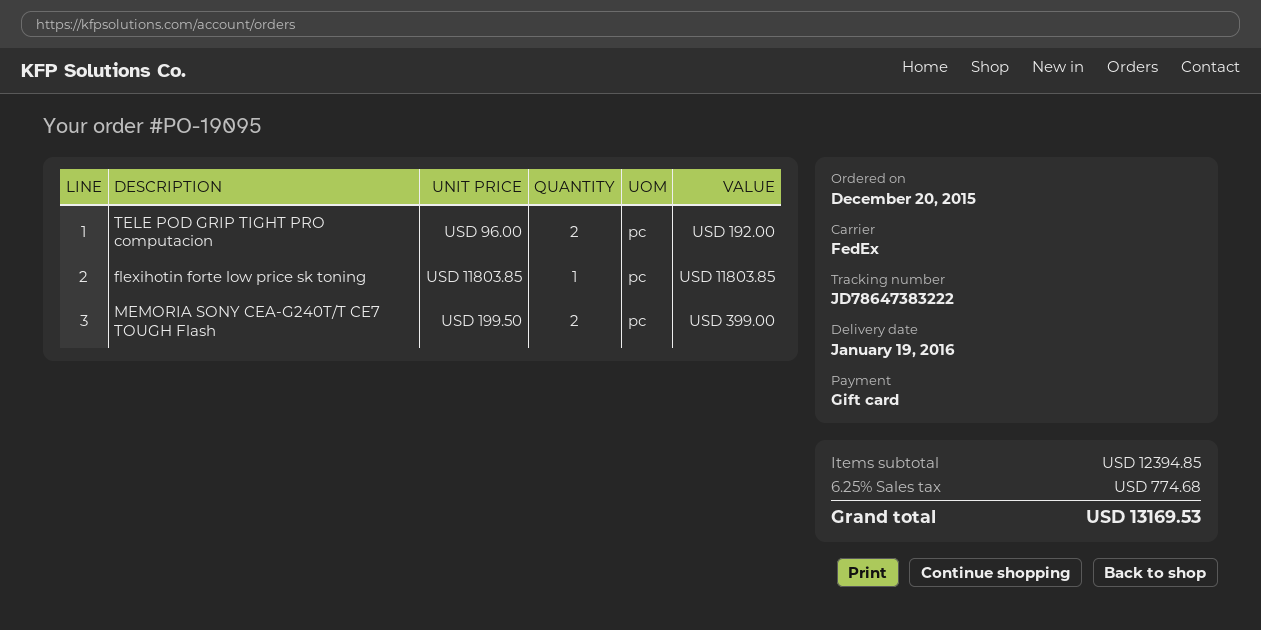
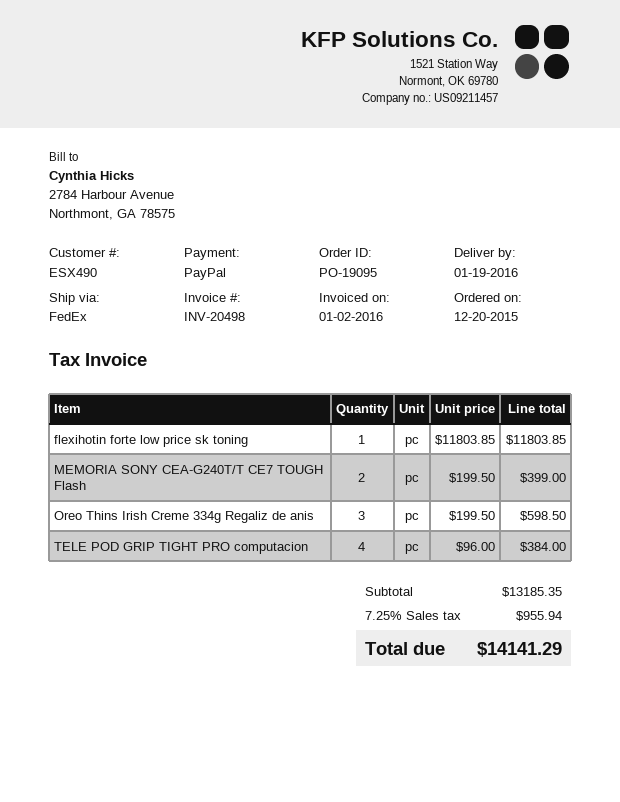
payment method: gift card -> PayPal
TELE POD GRIP TIGHT PRO computacion: 2 x 96.00 = 192.00 -> 4 x 96.00 = 384.00
Oreo Thins Irish Creme 334g Regaliz de anis: none -> 3 x 199.50 = 598.50
subtotal: 12394.85 -> 13185.35
tax: 6.25% = 774.68 -> 7.25% = 955.94
total: 13169.53 -> 14141.29

